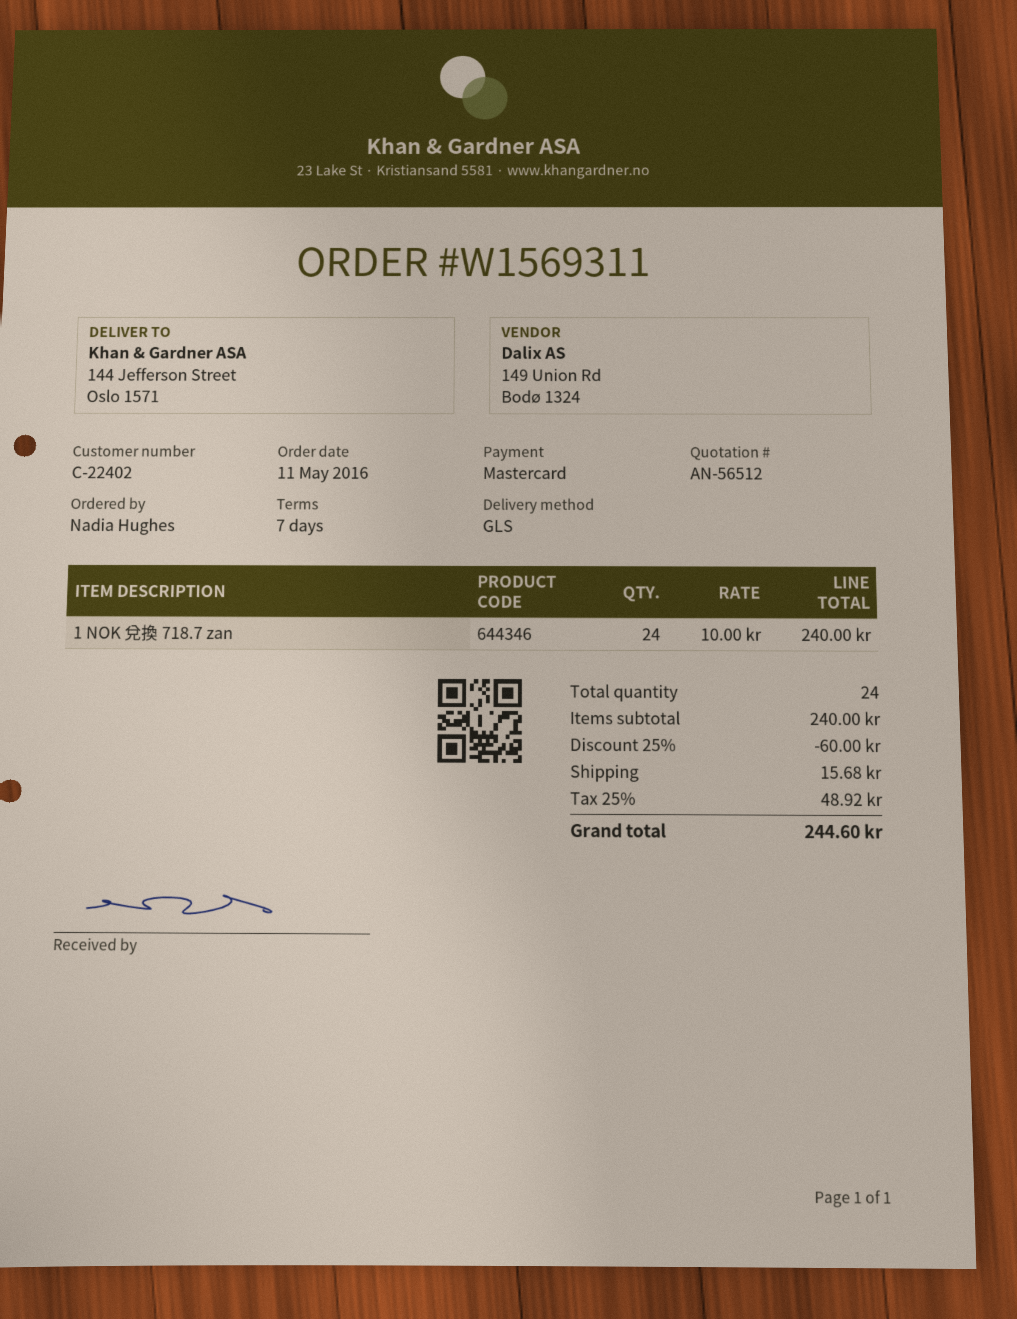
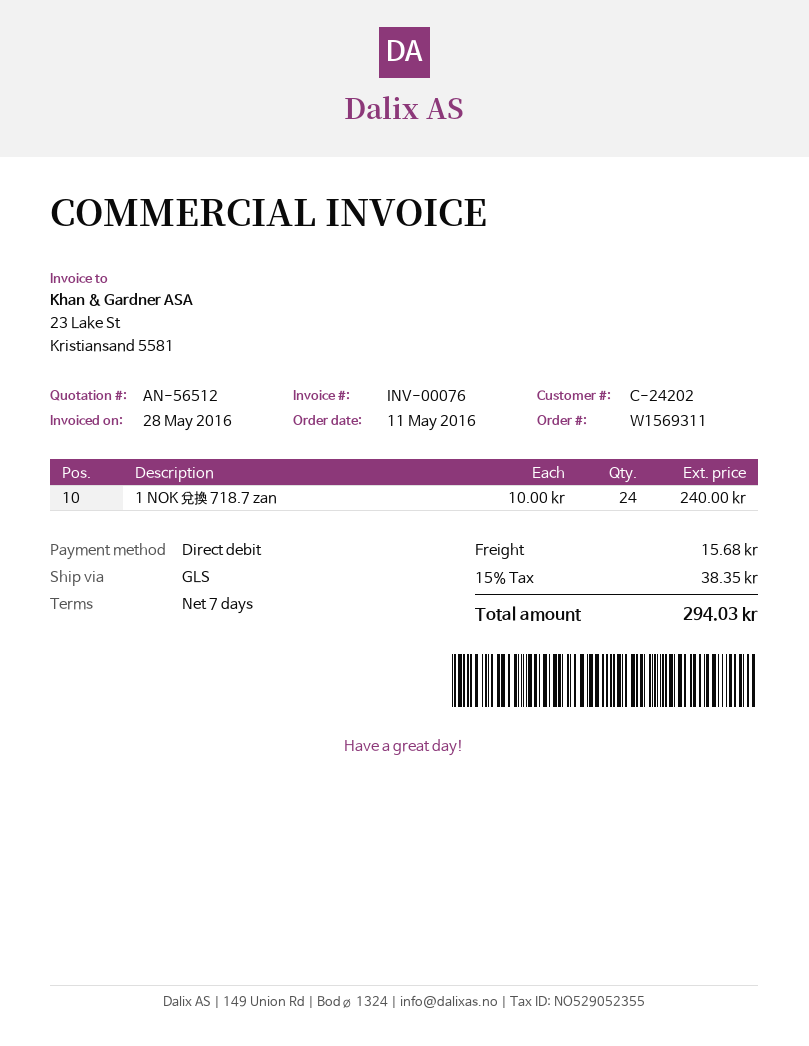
customer number: C-22402 -> C-24202
payment method: Mastercard -> direct debit
discount: 25% = 60.00 -> none
tax: 25% = 48.92 -> 15% = 38.35
total: 244.60 -> 294.03

